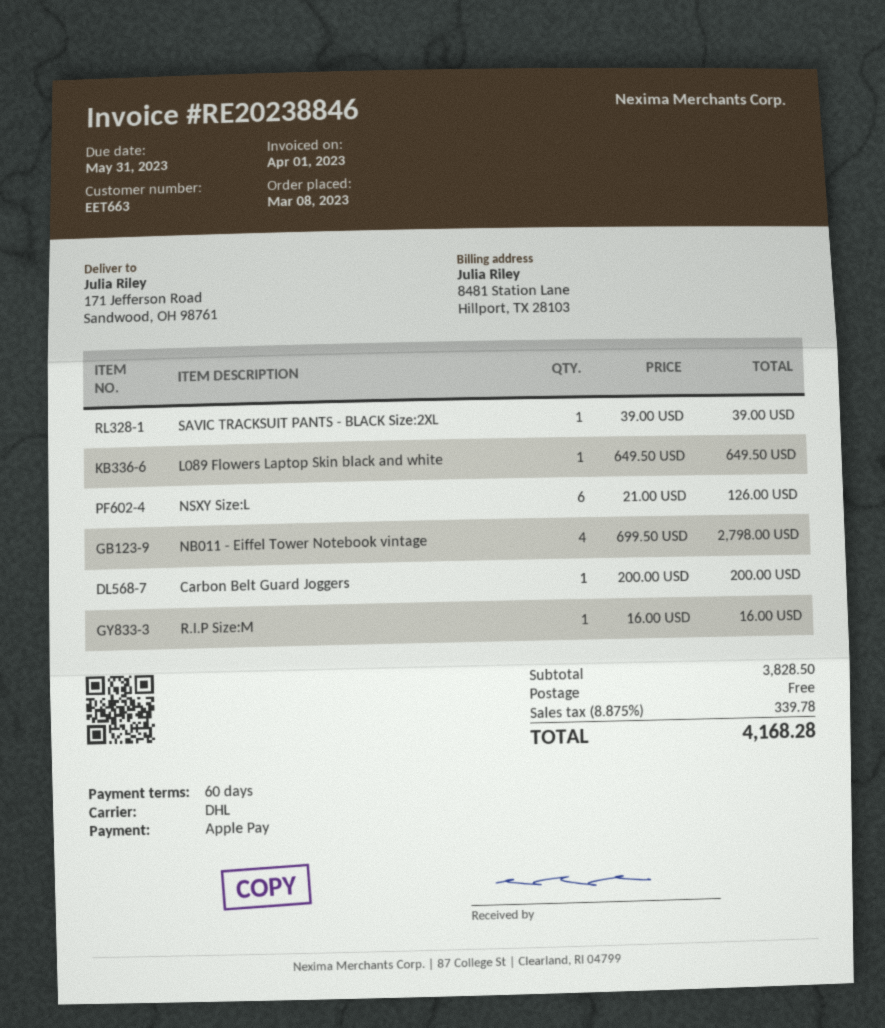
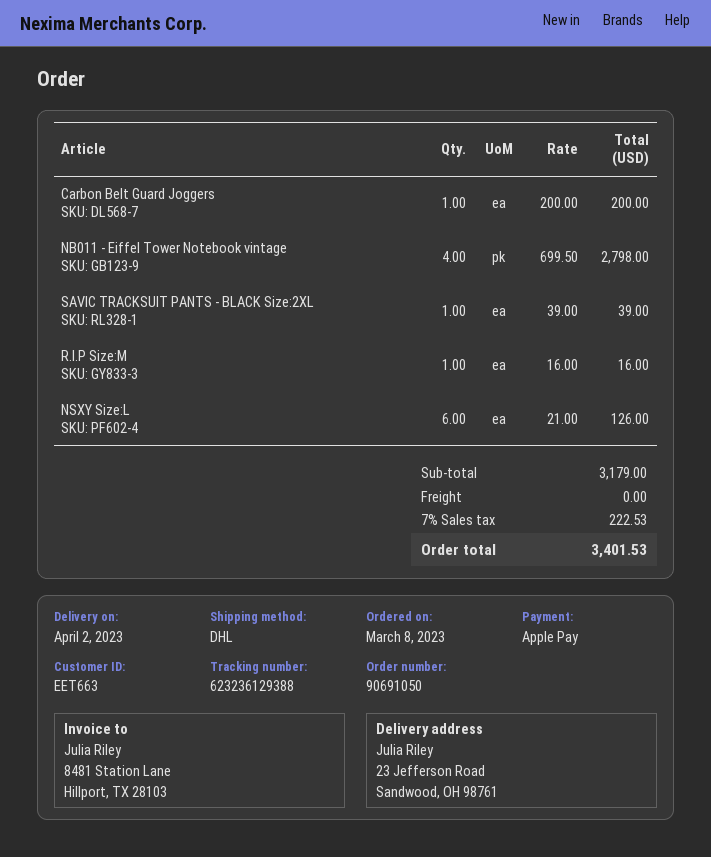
ship to: 171 Jefferson Road, Sandwood, OH 98761 -> 23 Jefferson Road, Sandwood, OH 98761
L089 Flowers Laptop Skin black and white: 1 x 649.50 = 649.50 -> none
subtotal: 3828.50 -> 3179.00
tax: 8.875% = 339.78 -> 7% = 222.53
total: 4168.28 -> 3401.53

